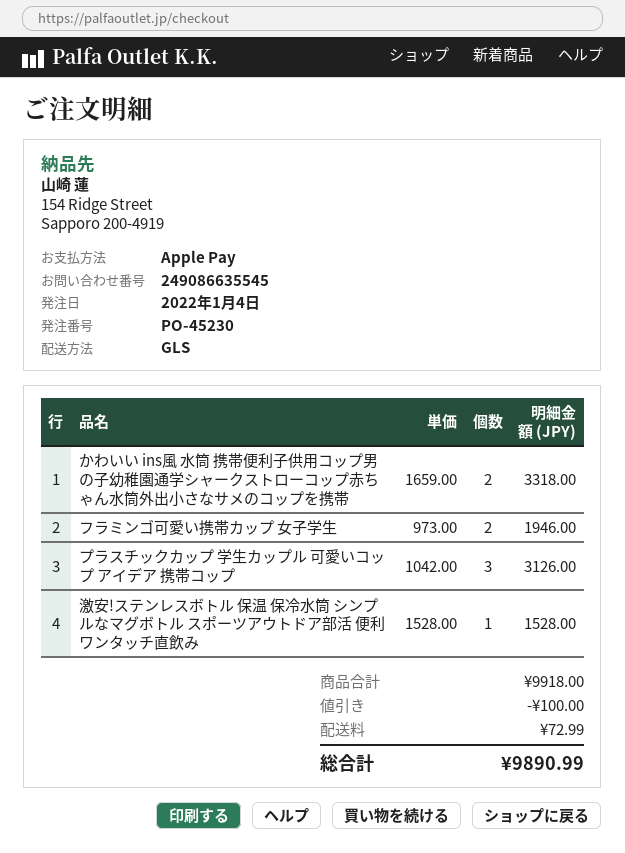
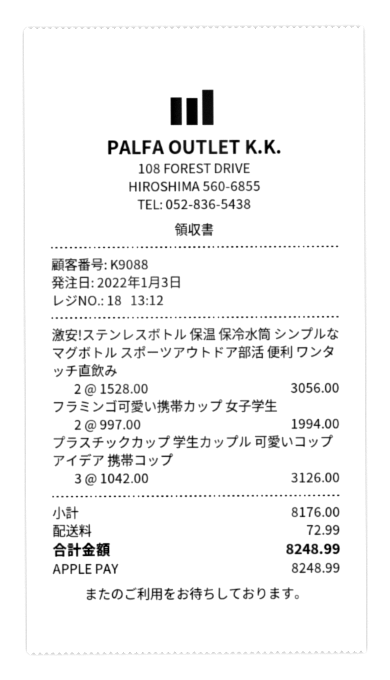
order date: 2022-01-04 -> 2022-01-03
かわいい ins風 水筒 携帯便利子供用コップ男の子幼稚園通学シャークストローコップ赤ちゃん水筒外出小さなサメのコップを携帯: 2 x 1659.00 = 3318.00 -> none
フラミンゴ可愛い携帯カップ 女子学生: 2 x 973.00 = 1946.00 -> 2 x 997.00 = 1994.00
激安!ステンレスボトル 保温 保冷水筒 シンプルなマグボトル スポーツアウトドア部活 便利 ワンタッチ直飲み: 1 x 1528.00 = 1528.00 -> 2 x 1528.00 = 3056.00
subtotal: 9918.00 -> 8176.00
discount: 100.00 -> none
total: 9890.99 -> 8248.99

